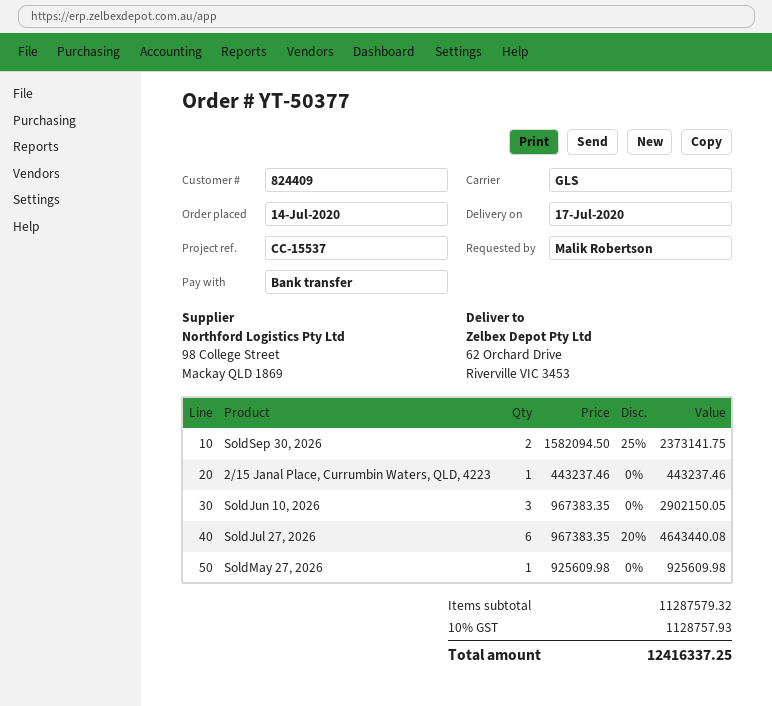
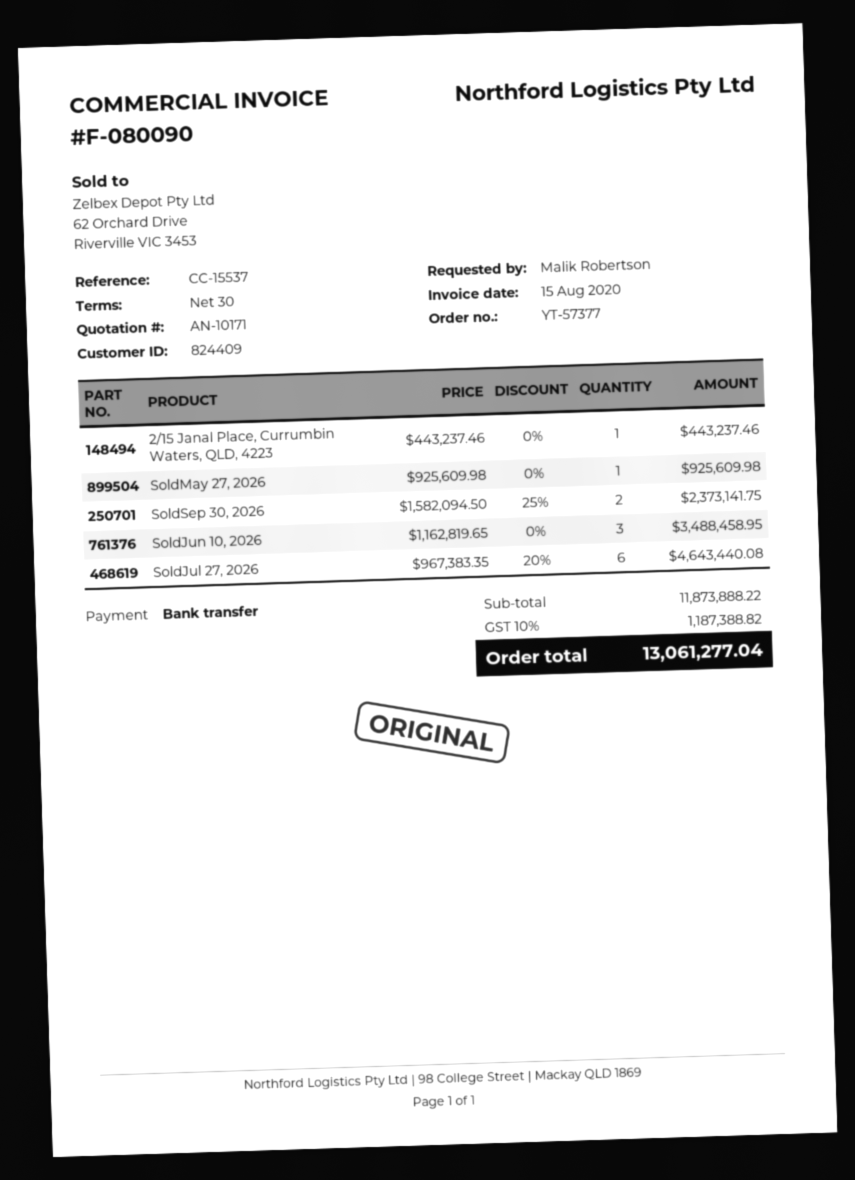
order number: YT-50377 -> YT-57377
SoldJun 10, 2026: 3 x 967383.35 = 2902150.05 -> 3 x 1162819.65 = 3488458.95
subtotal: 11287579.32 -> 11873888.22
tax: 10% = 1128757.93 -> 10% = 1187388.82
total: 12416337.25 -> 13061277.04

